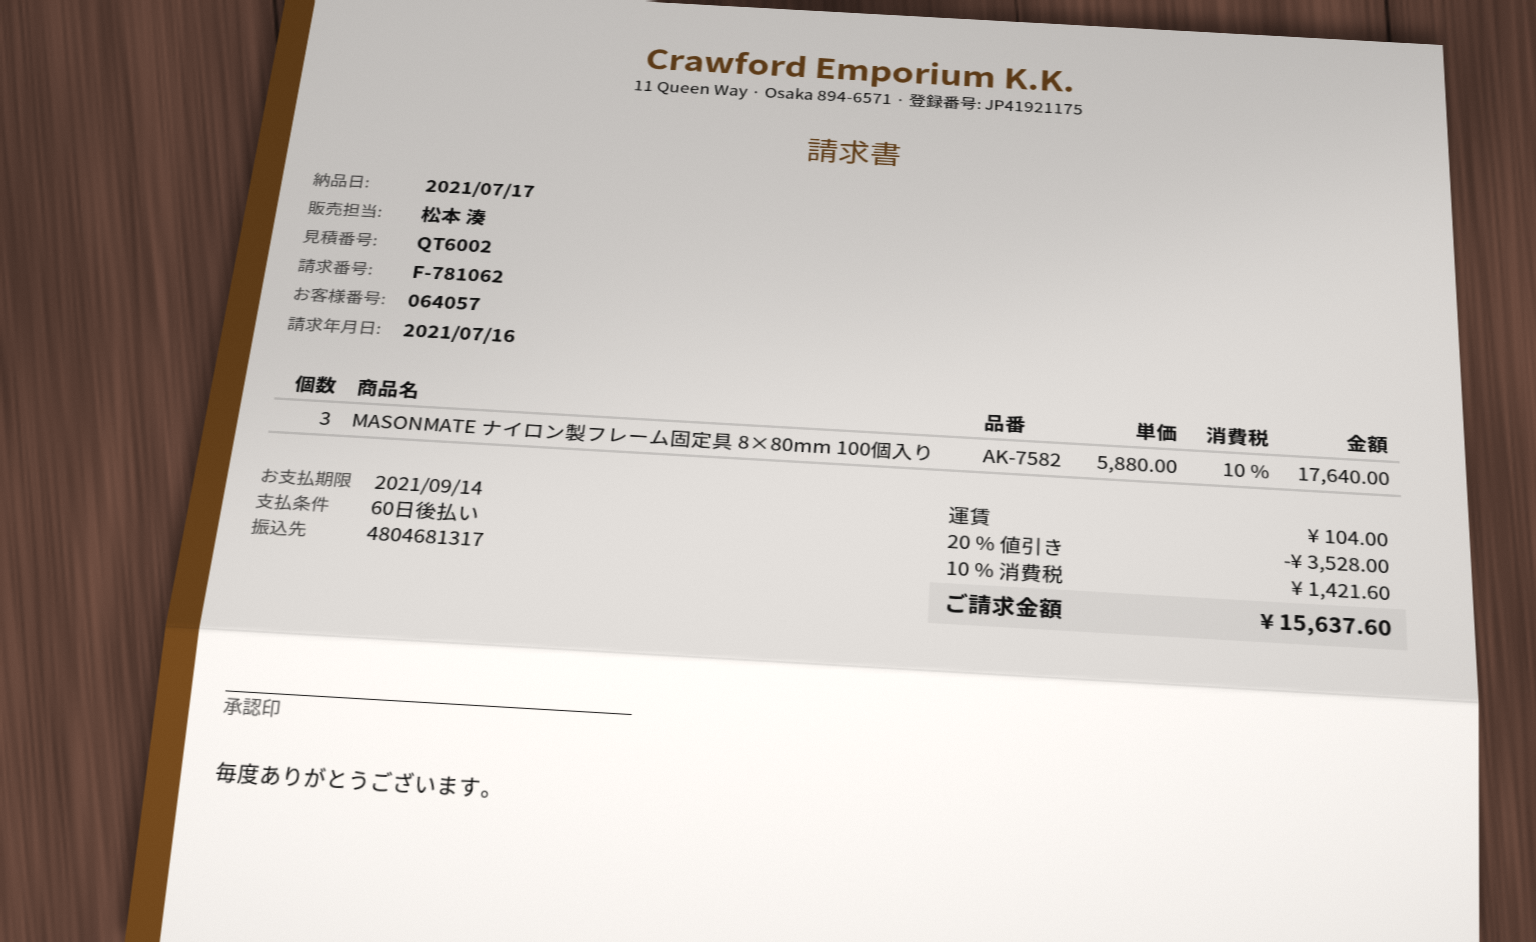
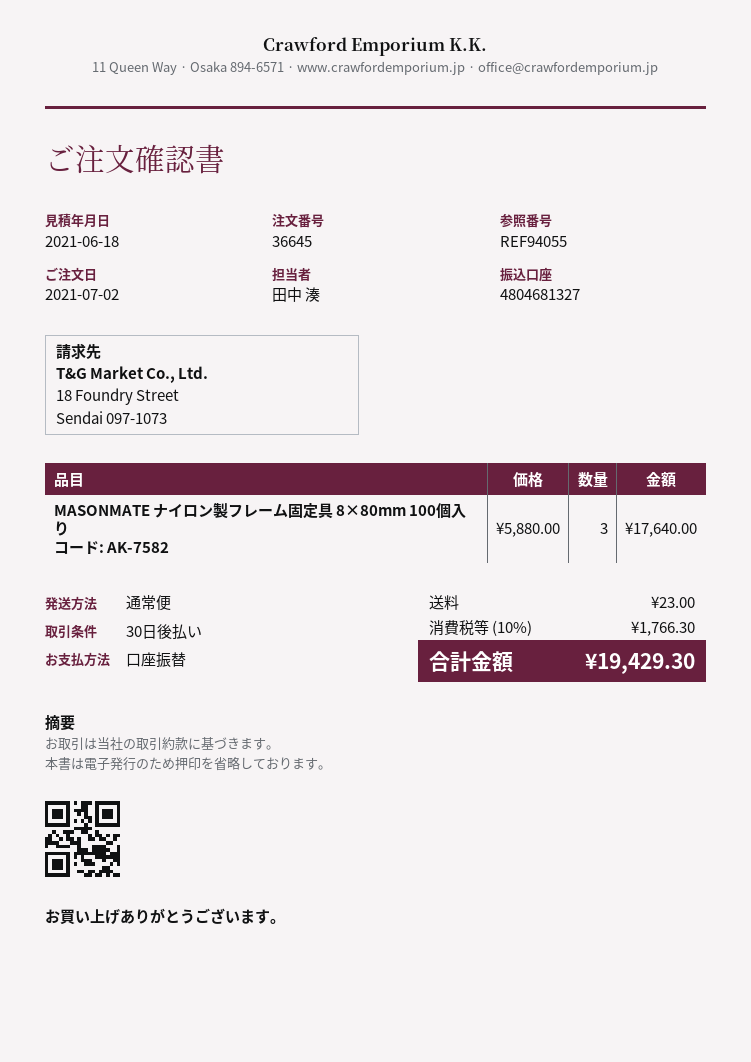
payment terms: 60 days -> 30 days
sales rep: 松本 湊 -> 田中 湊
bank account: 4804681317 -> 4804681327
discount: 20% = 3528.00 -> none
shipping: 104.00 -> 23.00
tax: 10% = 1421.60 -> 10% = 1766.30
total: 15637.60 -> 19429.30

